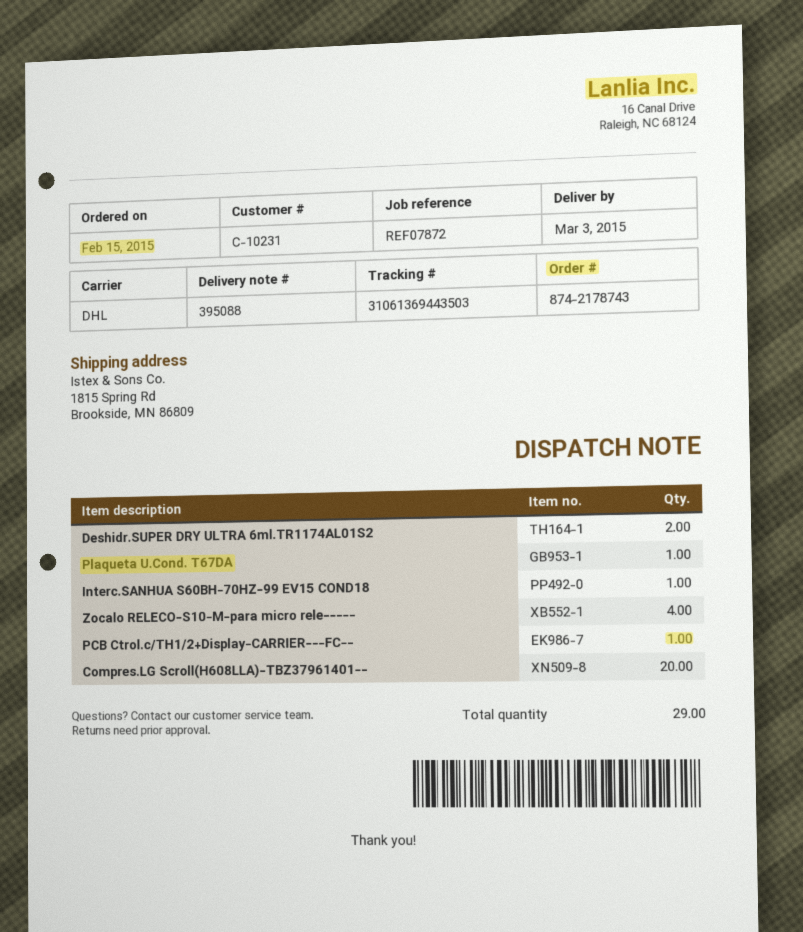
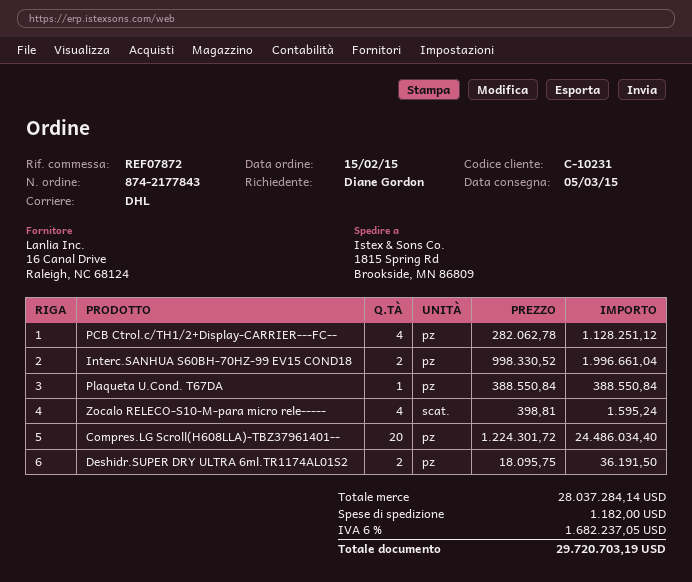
order number: 874-2178743 -> 874-2177843
delivery date: 2015-03-03 -> 2015-03-05
Interc.SANHUA S60BH-70HZ-99 EV15 COND18: 1 -> 2
PCB Ctrol.c/TH1/2+Display-CARRIER---FC--: 1 -> 4

